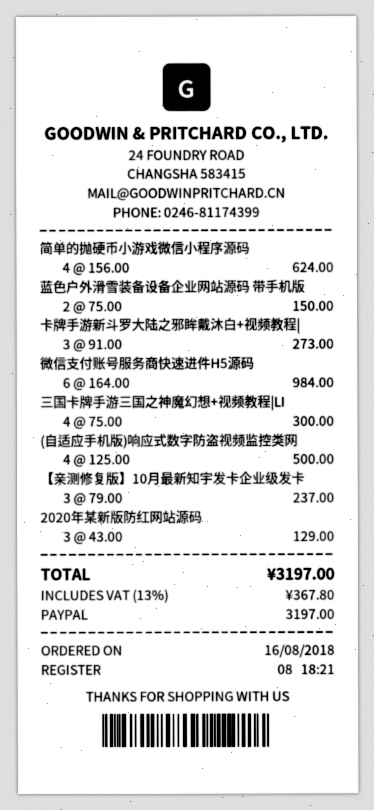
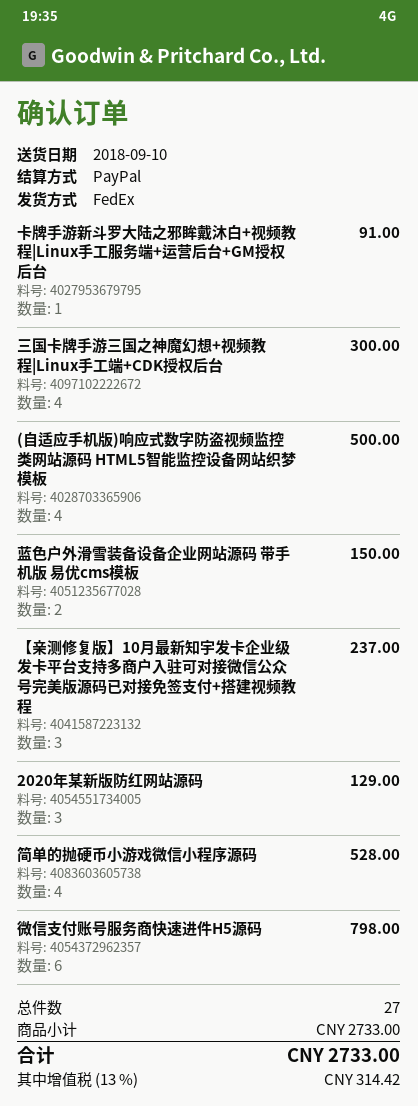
简单的抛硬币小游戏微信小程序源码: 4 for 624.00 -> 4 for 528.00
卡牌手游新斗罗大陆之邪眸戴沐白+视频教程|: 3 for 273.00 -> 1 for 91.00
微信支付账号服务商快速进件H5源码: 6 for 984.00 -> 6 for 798.00
tax: 13% = 367.80 -> 13% = 314.42
total: 3197.00 -> 2733.00

